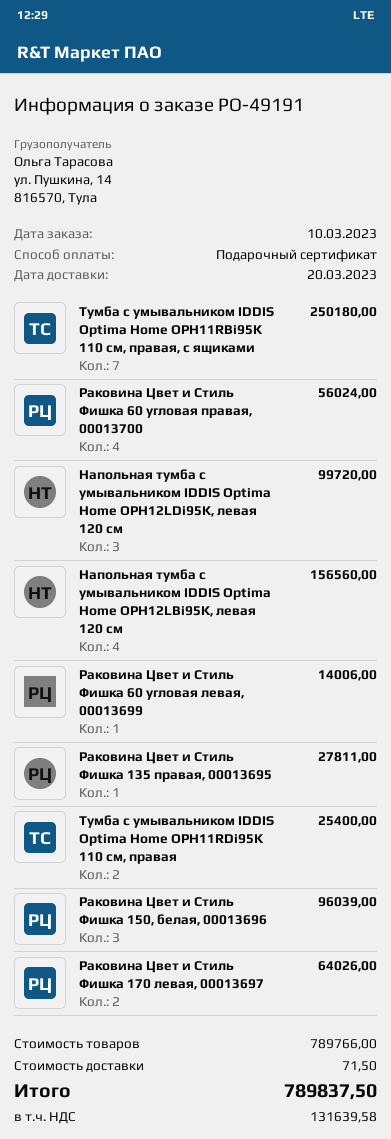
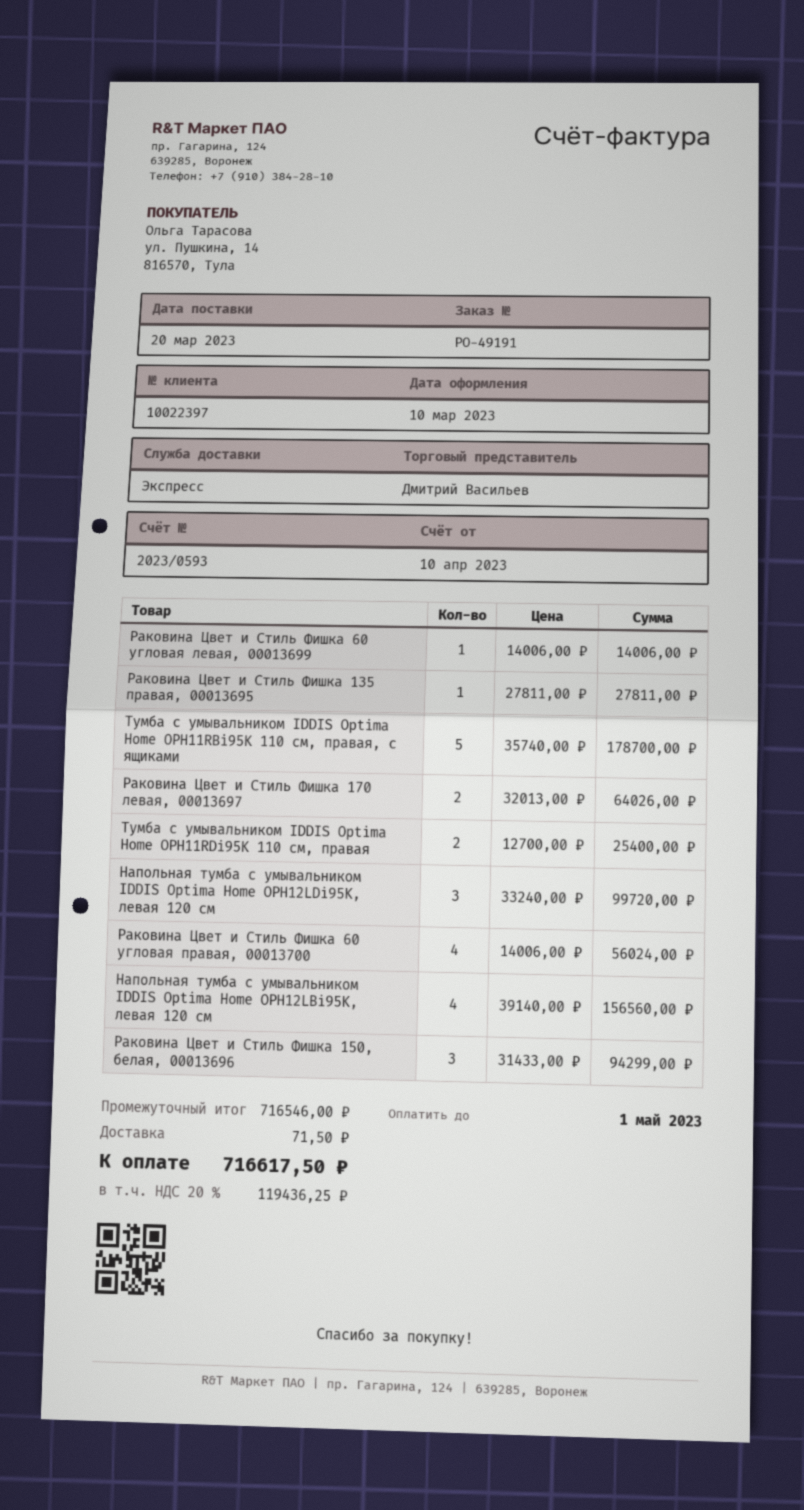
Тумба с умывальником IDDIS Optima Home OPH11RBi95K 110 см, правая, с ящиками: 7 for 250180.00 -> 5 for 178700.00
Раковина Цвет и Стиль Фишка 150, белая, 00013696: 3 for 96039.00 -> 3 for 94299.00
subtotal: 789766.00 -> 716546.00
tax: 131639.58 -> 119436.25
total: 789837.50 -> 716617.50

